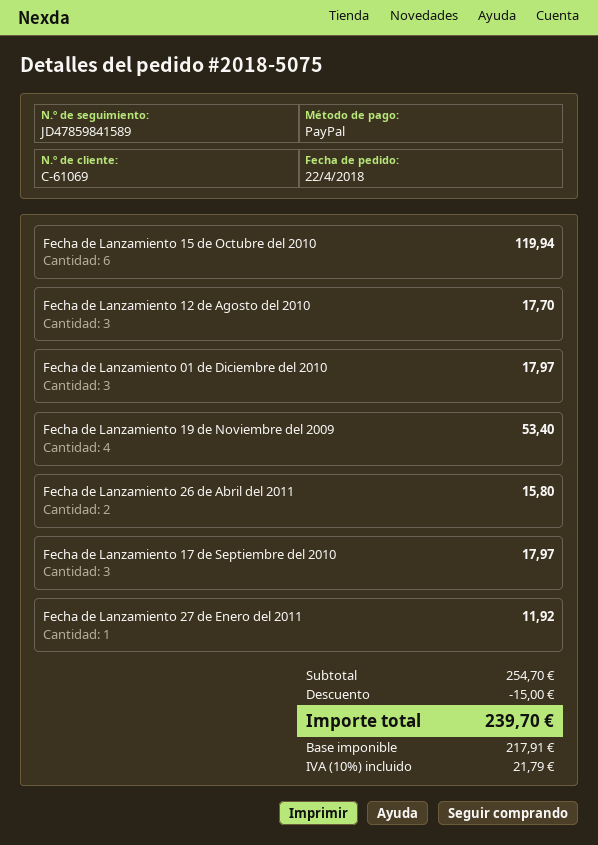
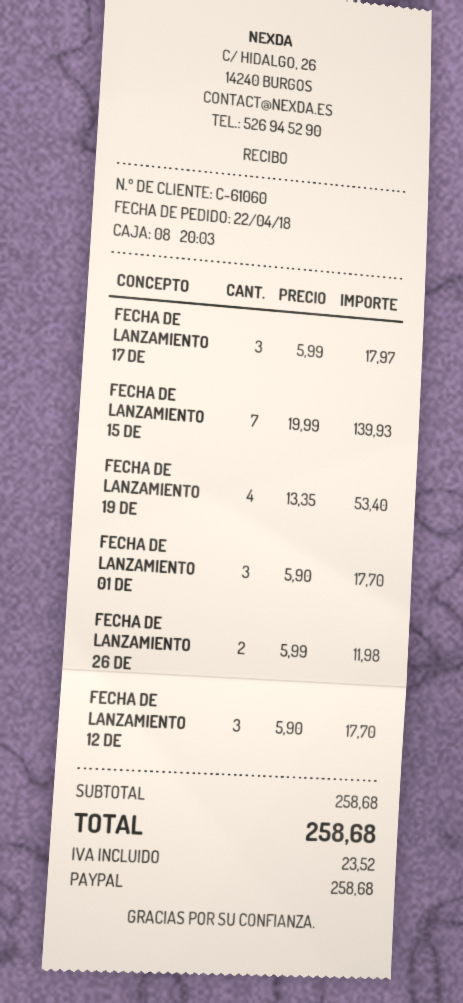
customer number: C-61069 -> C-61060
Fecha de Lanzamiento 15 de Octubre del 2010: 6 for 119.94 -> 7 for 139.93
Fecha de Lanzamiento 01 de Diciembre del 2010: 3 for 17.97 -> 3 for 17.70
Fecha de Lanzamiento 26 de Abril del 2011: 2 for 15.80 -> 2 for 11.98
Fecha de Lanzamiento 27 de Enero del 2011: 1 for 11.92 -> none
subtotal: 254.70 -> 258.68
discount: 15.00 -> none
tax: 21.79 -> 23.52
total: 239.70 -> 258.68

